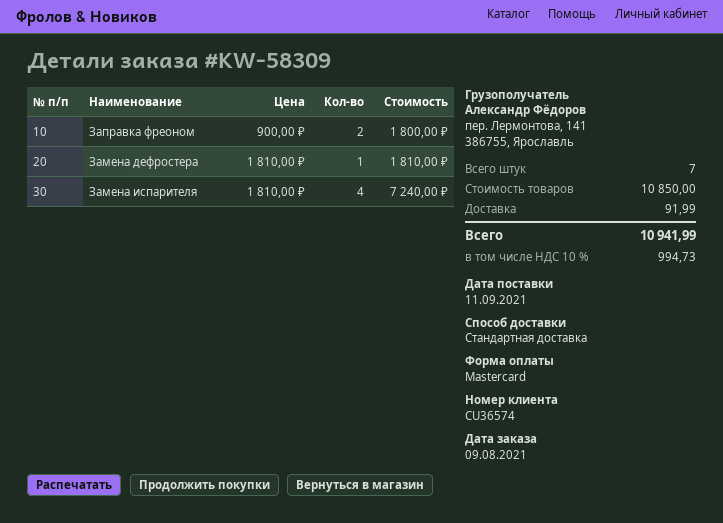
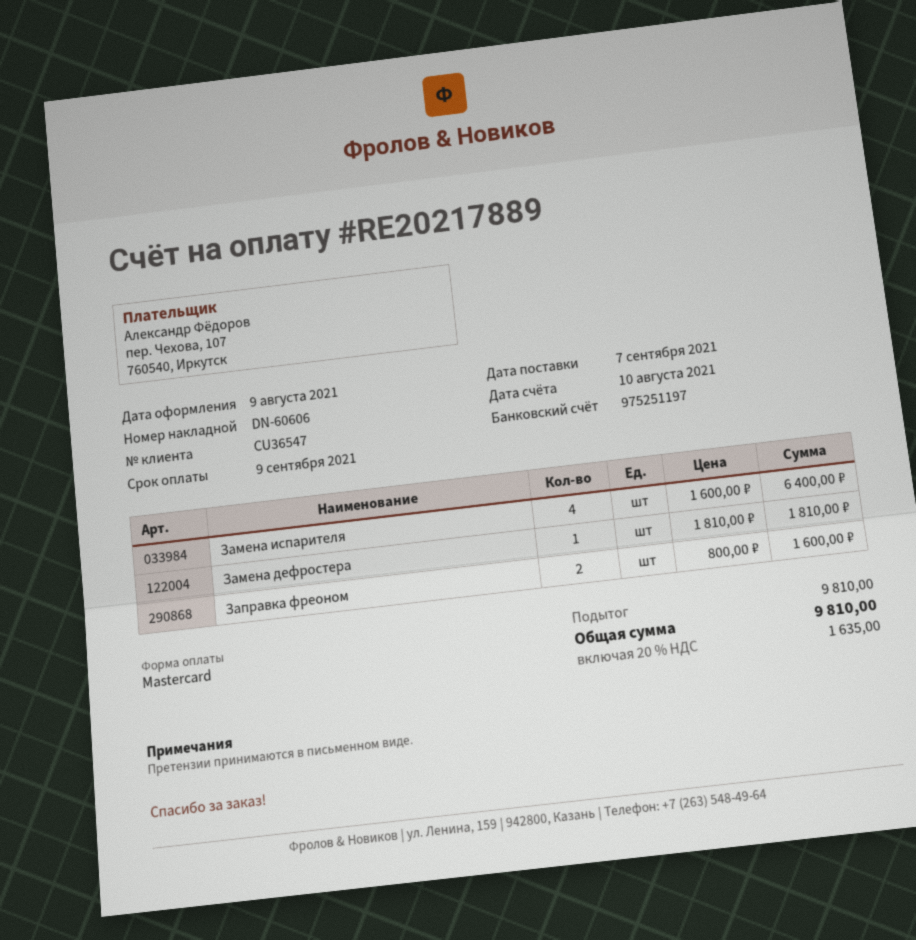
delivery date: 2021-09-11 -> 2021-09-07
customer number: CU36574 -> CU36547
Заправка фреоном: 2 x 900.00 = 1800.00 -> 2 x 800.00 = 1600.00
Замена испарителя: 4 x 1810.00 = 7240.00 -> 4 x 1600.00 = 6400.00
subtotal: 10850.00 -> 9810.00
shipping: 91.99 -> none
tax: 10% = 994.73 -> 20% = 1635.00
total: 10941.99 -> 9810.00

